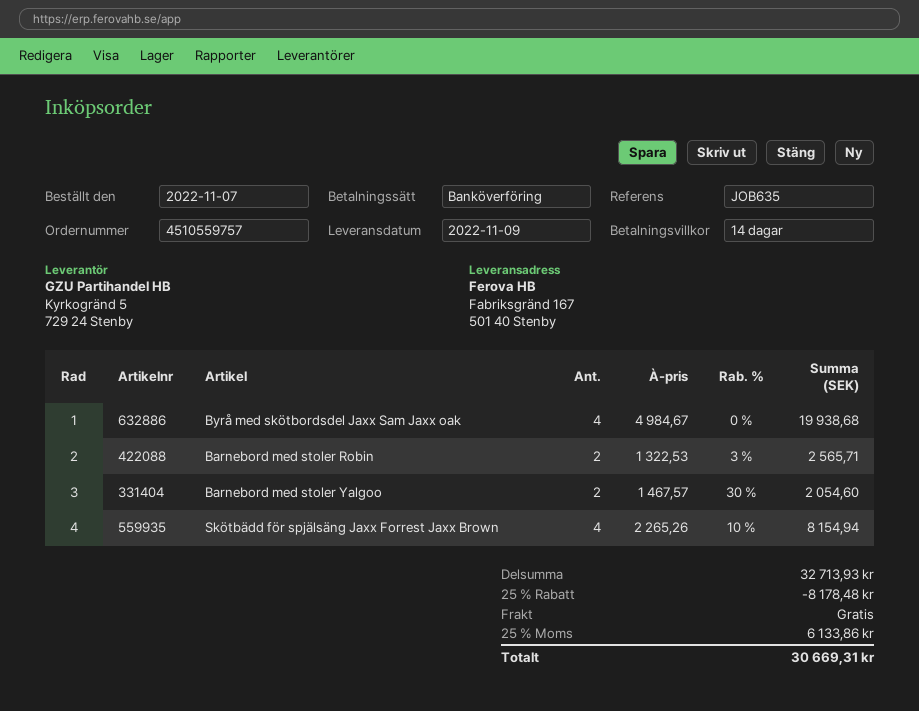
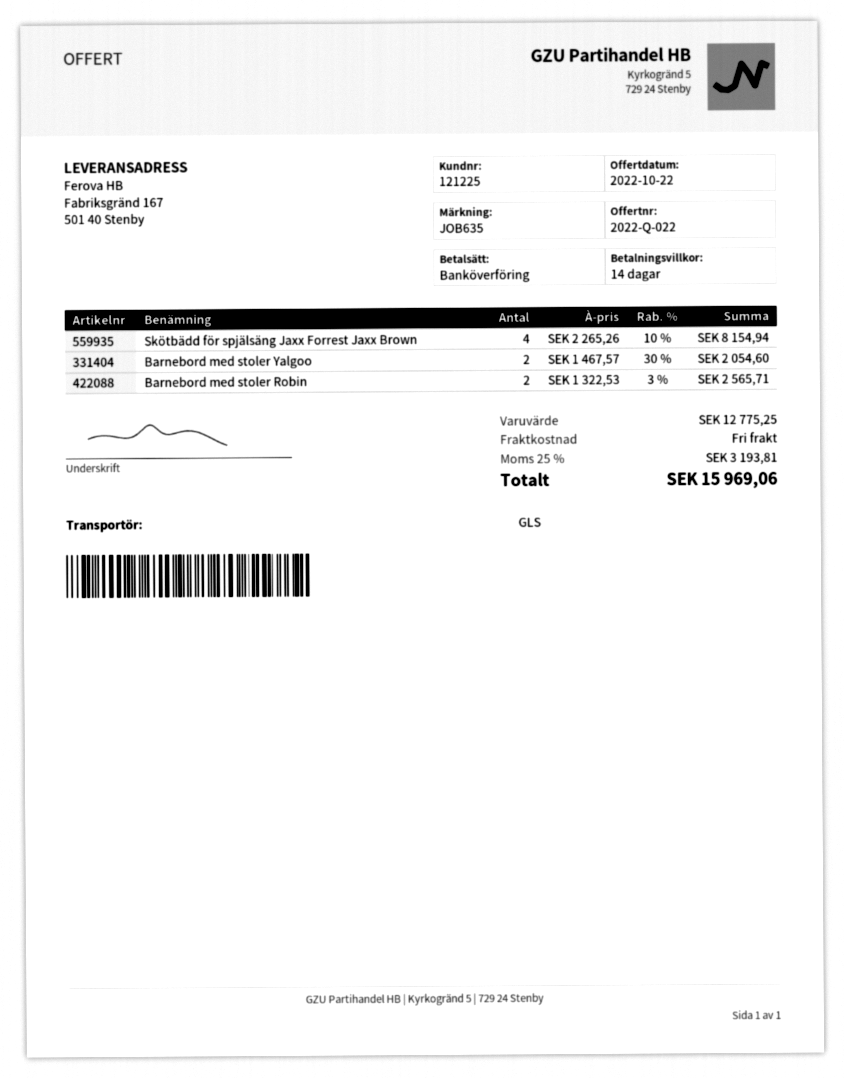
Byrå med skötbordsdel Jaxx Sam Jaxx oak: 4 x 4984.67 = 19938.68 -> none
subtotal: 32713.93 -> 12775.25
discount: 25% = 8178.48 -> none
tax: 25% = 6133.86 -> 25% = 3193.81
total: 30669.31 -> 15969.06

